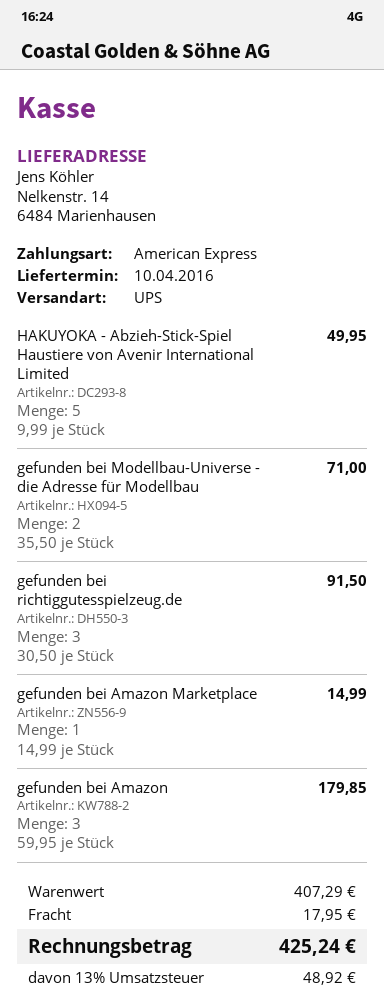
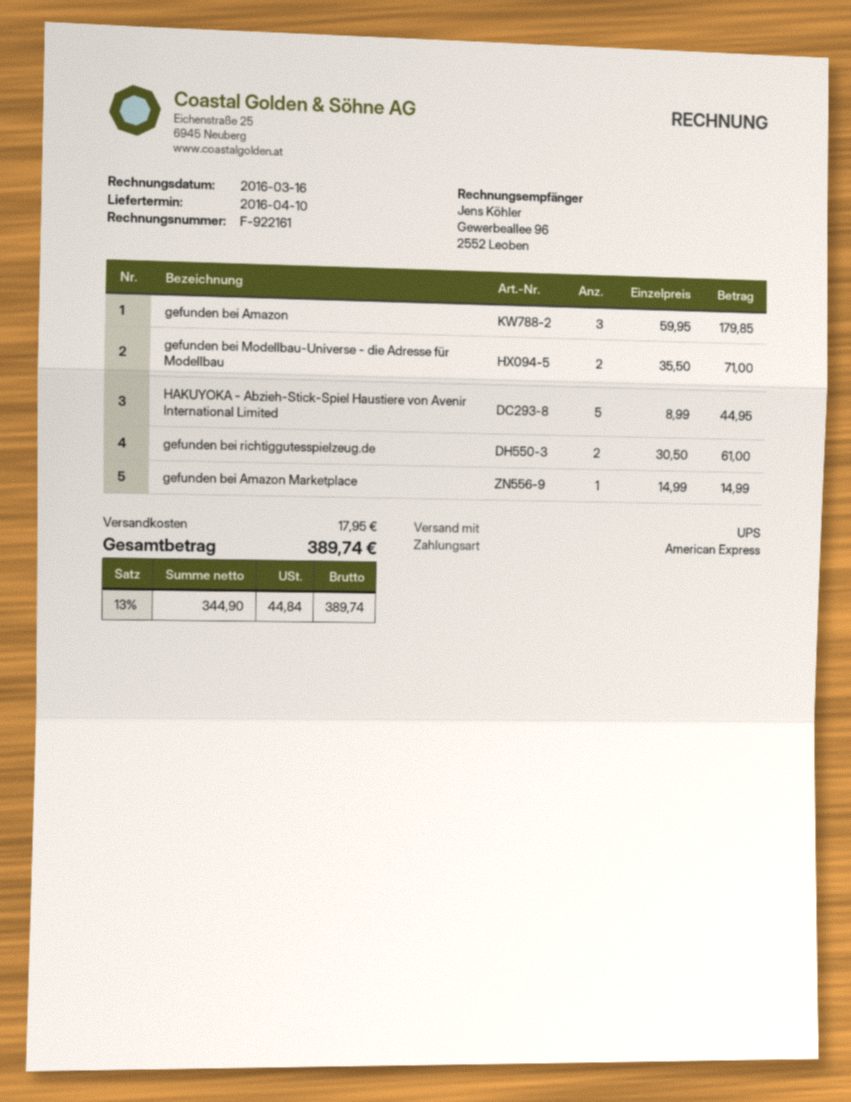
HAKUYOKA - Abzieh-Stick-Spiel Haustiere von Avenir International Limited: 5 x 9.99 = 49.95 -> 5 x 8.99 = 44.95
gefunden bei richtiggutesspielzeug.de: 3 x 30.50 = 91.50 -> 2 x 30.50 = 61.00
tax: 13% = 48.92 -> 13% = 44.84
total: 425.24 -> 389.74

